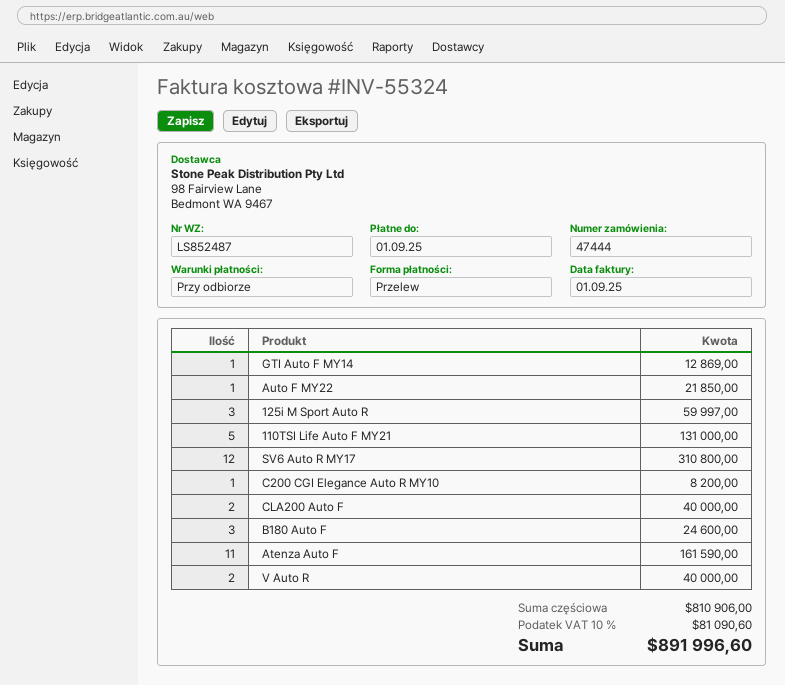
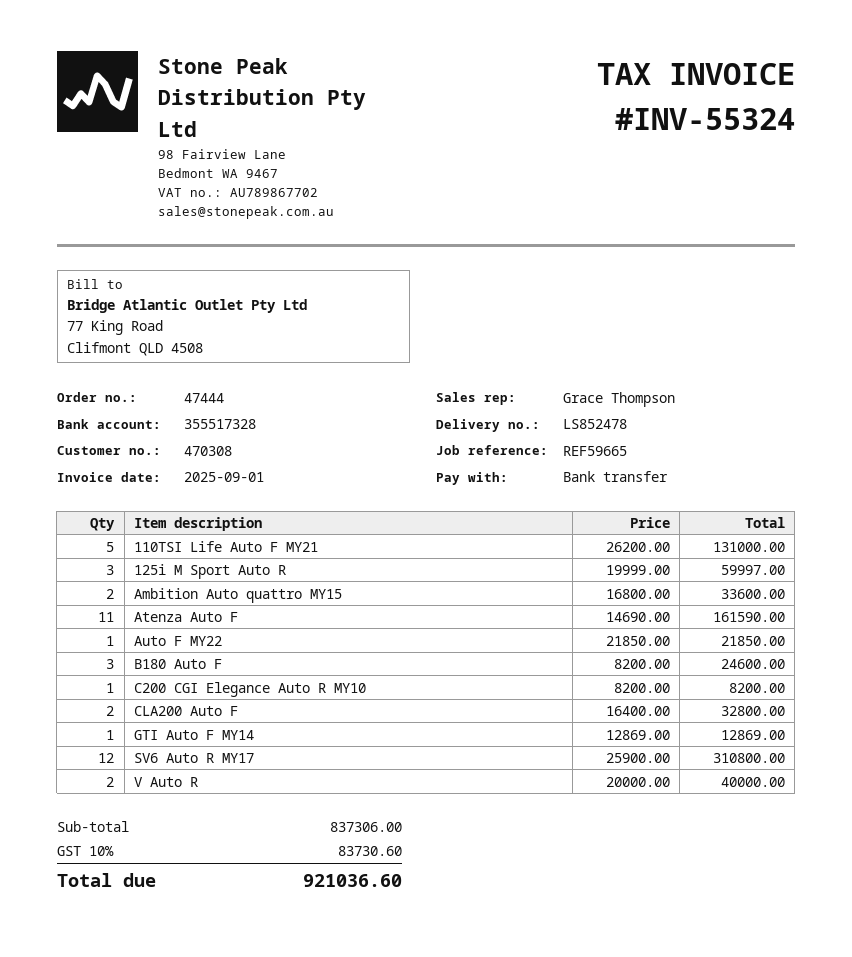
delivery note number: LS852487 -> LS852478
CLA200 Auto F: 2 for 40000.00 -> 2 for 32800.00
Ambition Auto quattro MY15: none -> 2 for 33600.00
subtotal: 810906.00 -> 837306.00
tax: 10% = 81090.60 -> 10% = 83730.60
total: 891996.60 -> 921036.60

